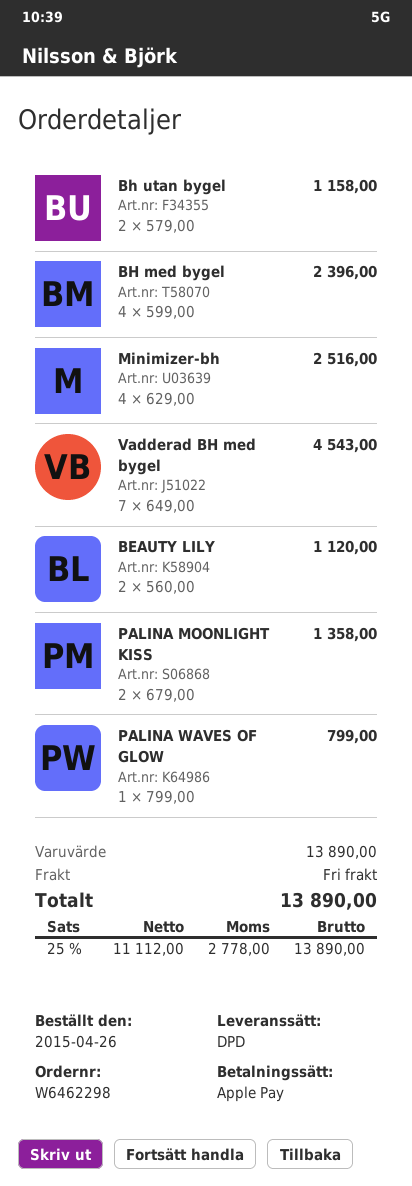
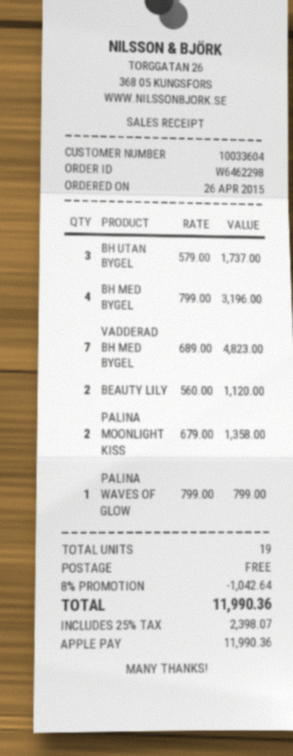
Bh utan bygel: 2 x 579.00 = 1158.00 -> 3 x 579.00 = 1737.00
BH med bygel: 4 x 599.00 = 2396.00 -> 4 x 799.00 = 3196.00
Minimizer-bh: 4 x 629.00 = 2516.00 -> none
Vadderad BH med bygel: 7 x 649.00 = 4543.00 -> 7 x 689.00 = 4823.00
discount: none -> 8% = 1042.64
tax: 25% = 2778.00 -> 25% = 2398.07
total: 13890.00 -> 11990.36

